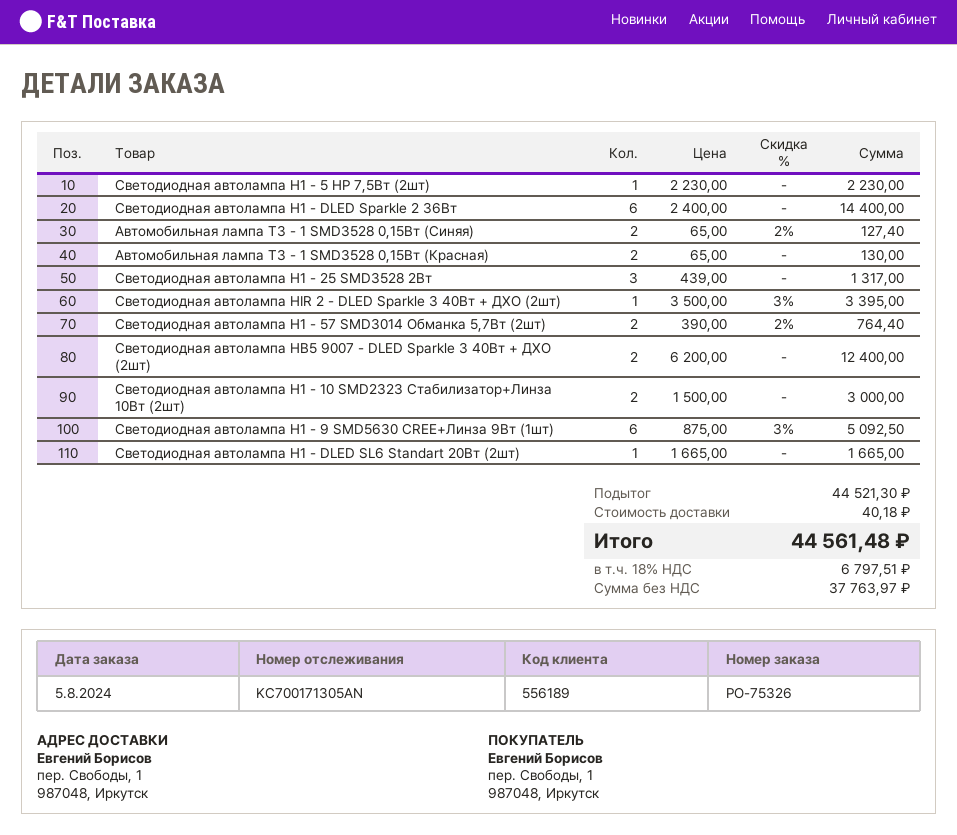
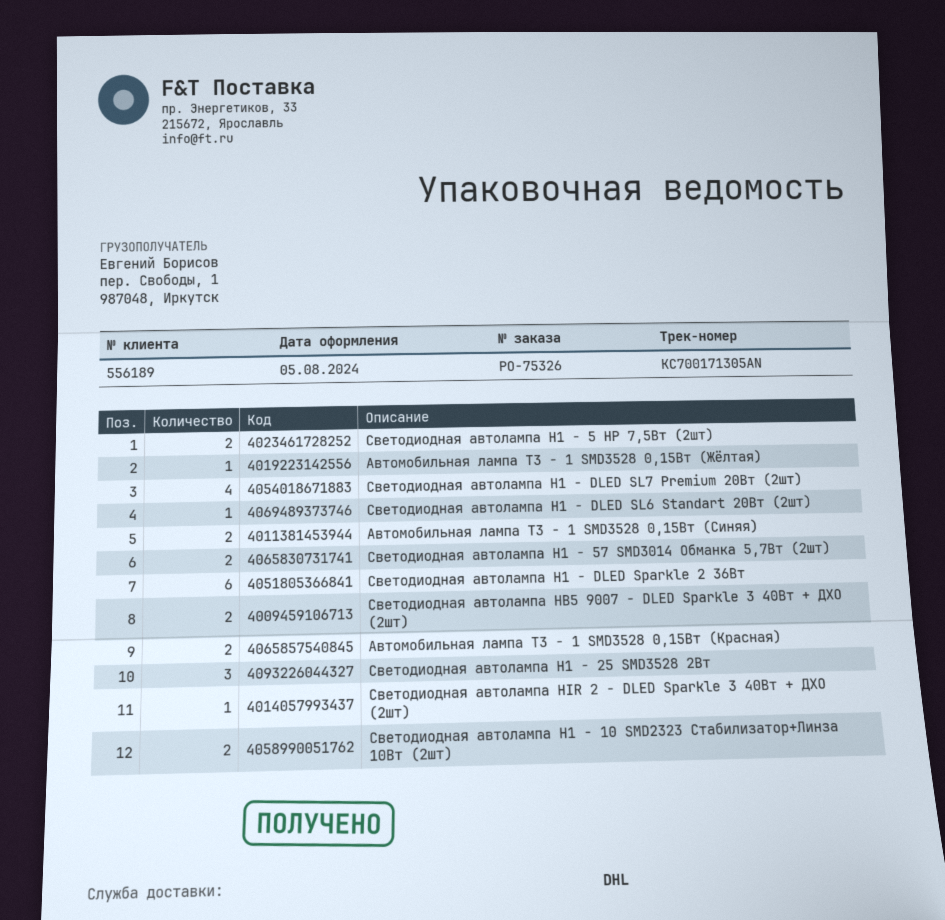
Светодиодная автолампа Н1 - 5 HP 7,5Вт (2шт): 1 -> 2
Светодиодная автолампа Н1 - 9 SMD5630 CREE+Линза 9Вт (1шт): 6 -> none
Автомобильная лампа T3 - 1 SMD3528 0,15Вт (Жёлтая): none -> 1
Светодиодная автолампа Н1 - DLED SL7 Premium 20Вт (2шт): none -> 4

